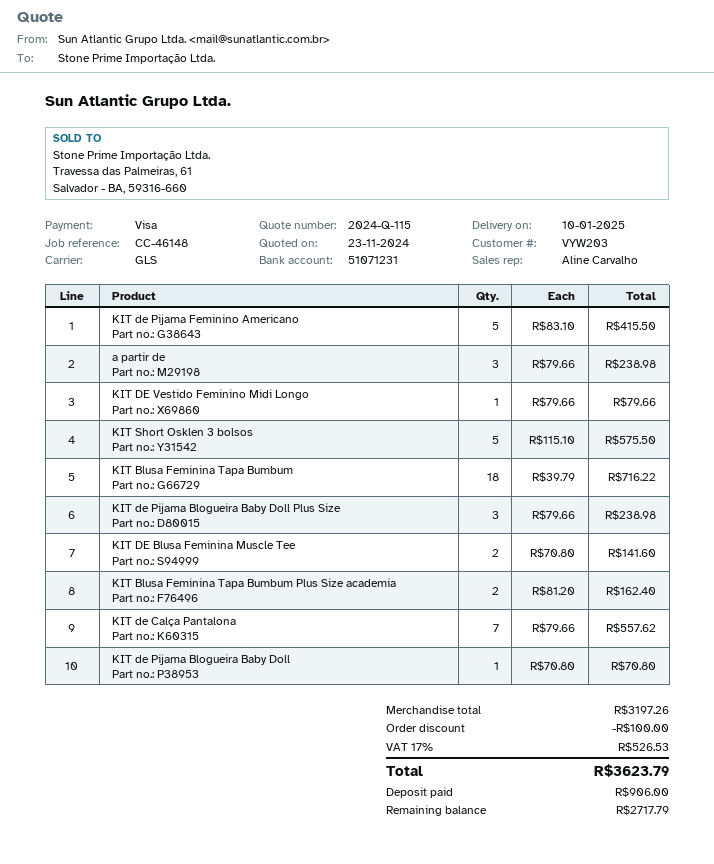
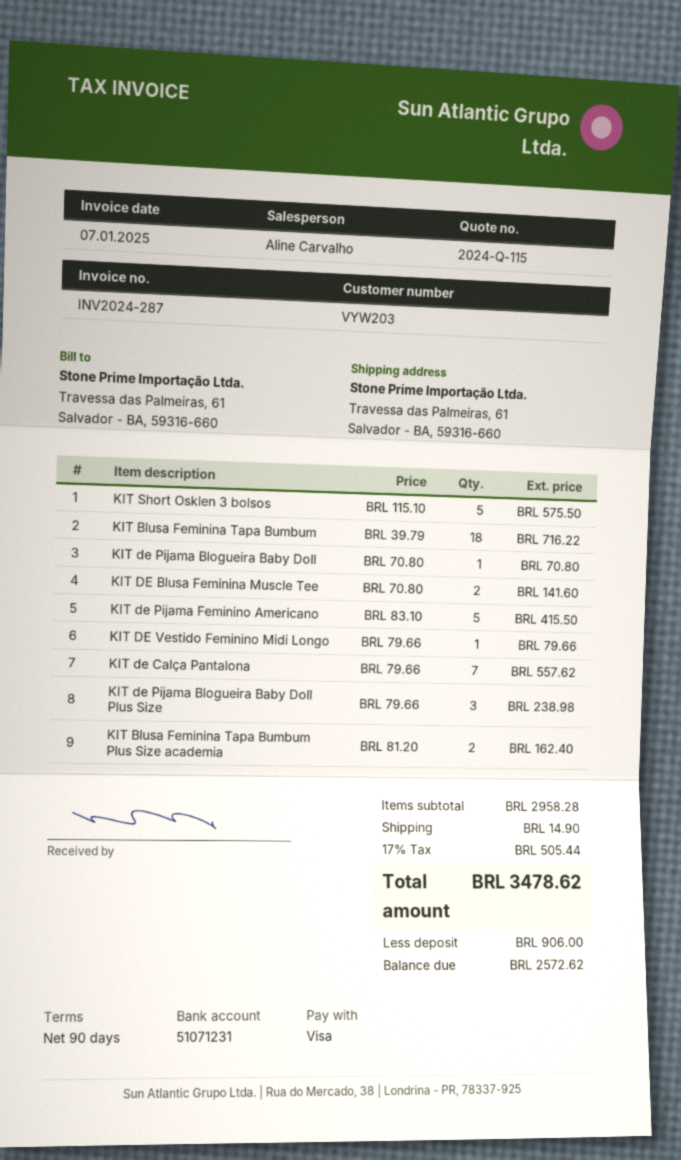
a partir de: 3 x 79.66 = 238.98 -> none
subtotal: 3197.26 -> 2958.28
discount: 100.00 -> none
shipping: none -> 14.90
tax: 17% = 526.53 -> 17% = 505.44
total: 3623.79 -> 3478.62
balance: 2717.79 -> 2572.62

